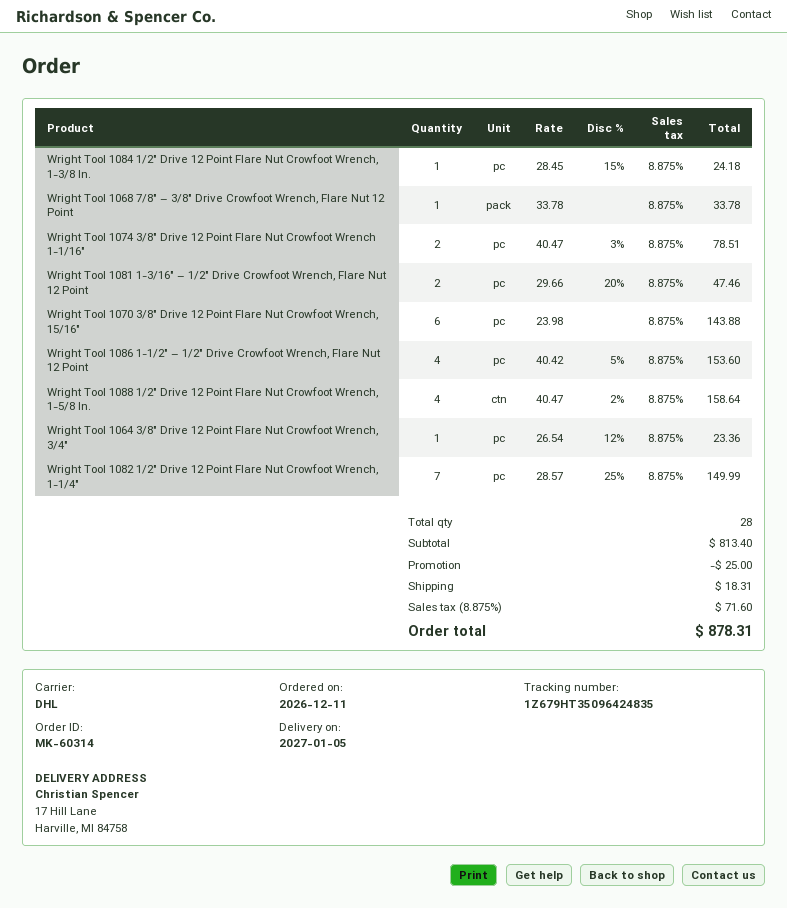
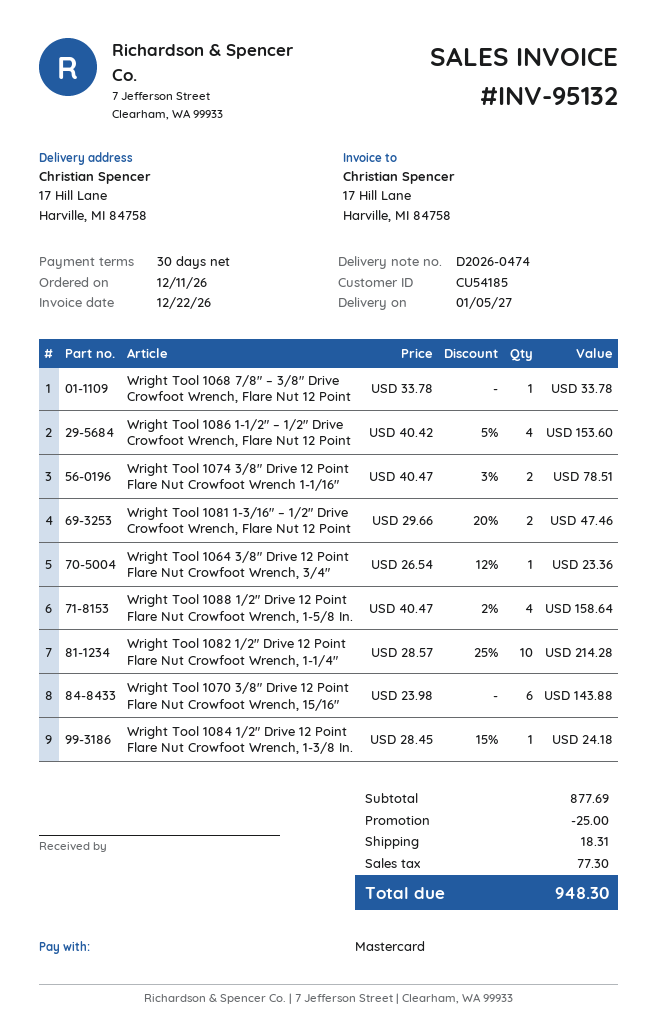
Wright Tool 1082 1/2″ Drive 12 Point Flare Nut Crowfoot Wrench, 1-1/4″: 7 x 28.57 - 25% = 149.99 -> 10 x 28.57 - 25% = 214.28
subtotal: 813.40 -> 877.69
tax: 71.60 -> 77.30
total: 878.31 -> 948.30

